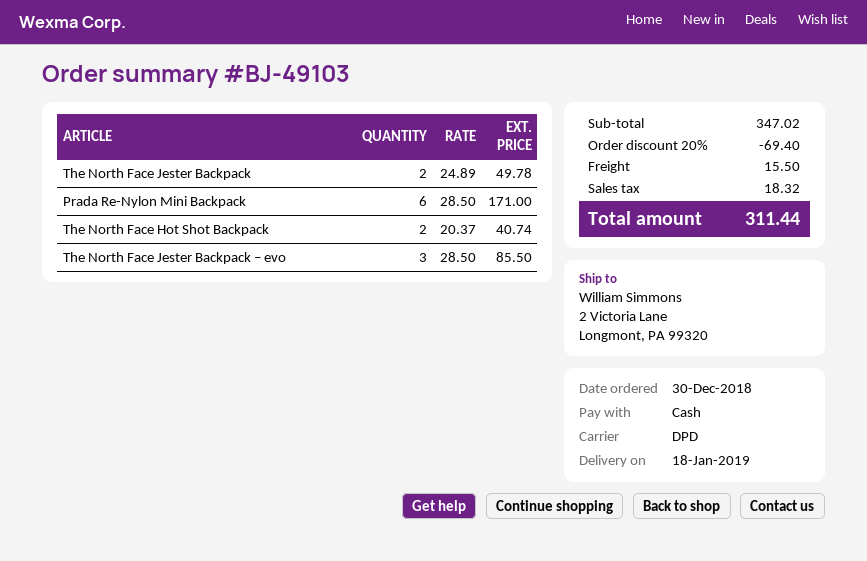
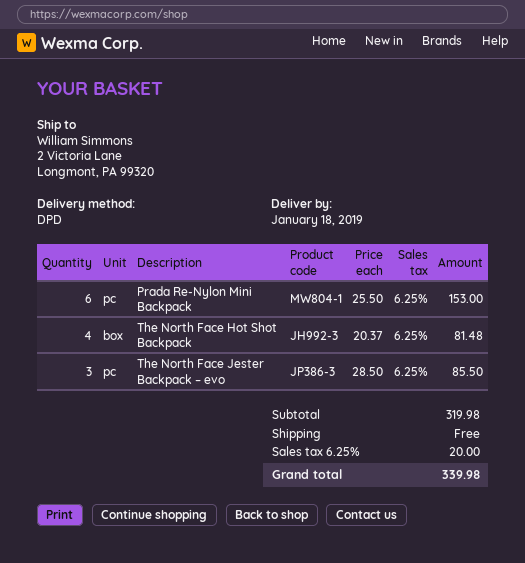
The North Face Jester Backpack: 2 x 24.89 = 49.78 -> none
Prada Re-Nylon Mini Backpack: 6 x 28.50 = 171.00 -> 6 x 25.50 = 153.00
The North Face Hot Shot Backpack: 2 x 20.37 = 40.74 -> 4 x 20.37 = 81.48
subtotal: 347.02 -> 319.98
discount: 20% = 69.40 -> none
shipping: 15.50 -> 0.00
tax: 18.32 -> 20.00
total: 311.44 -> 339.98

